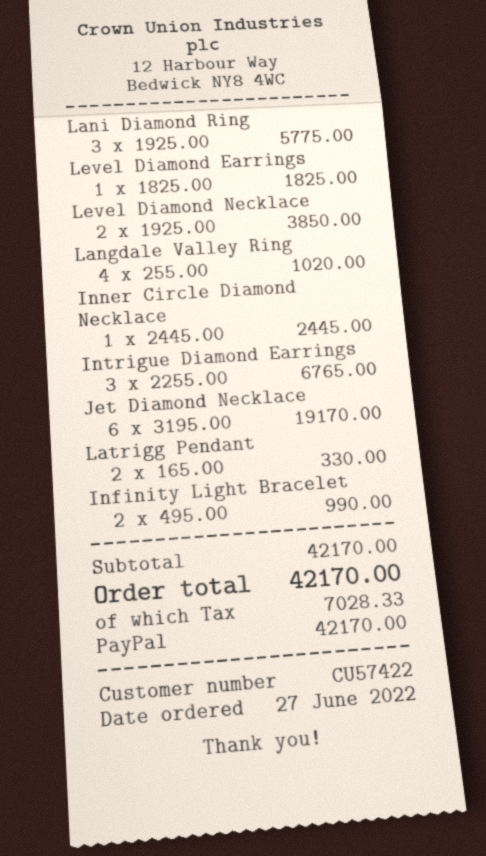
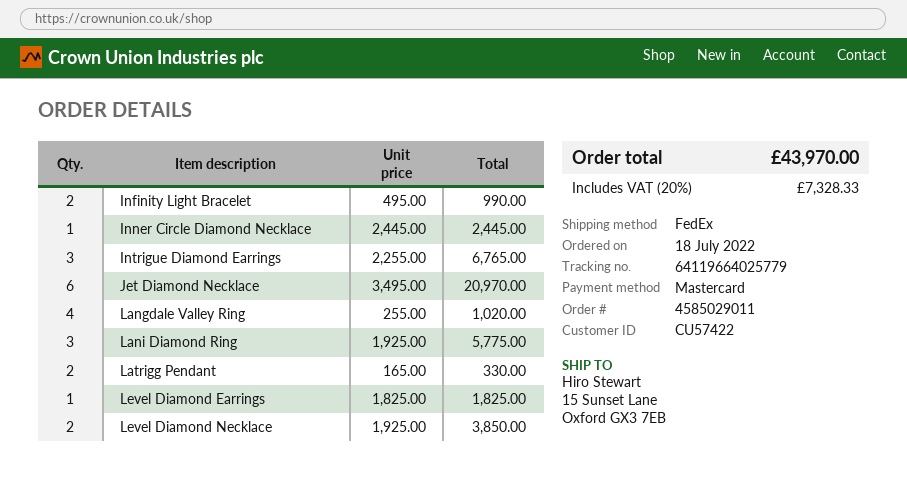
order date: 2022-06-27 -> 2022-07-18
payment method: PayPal -> Mastercard
Jet Diamond Necklace: 6 x 3195.00 = 19170.00 -> 6 x 3495.00 = 20970.00
tax: 7028.33 -> 7328.33
total: 42170.00 -> 43970.00

